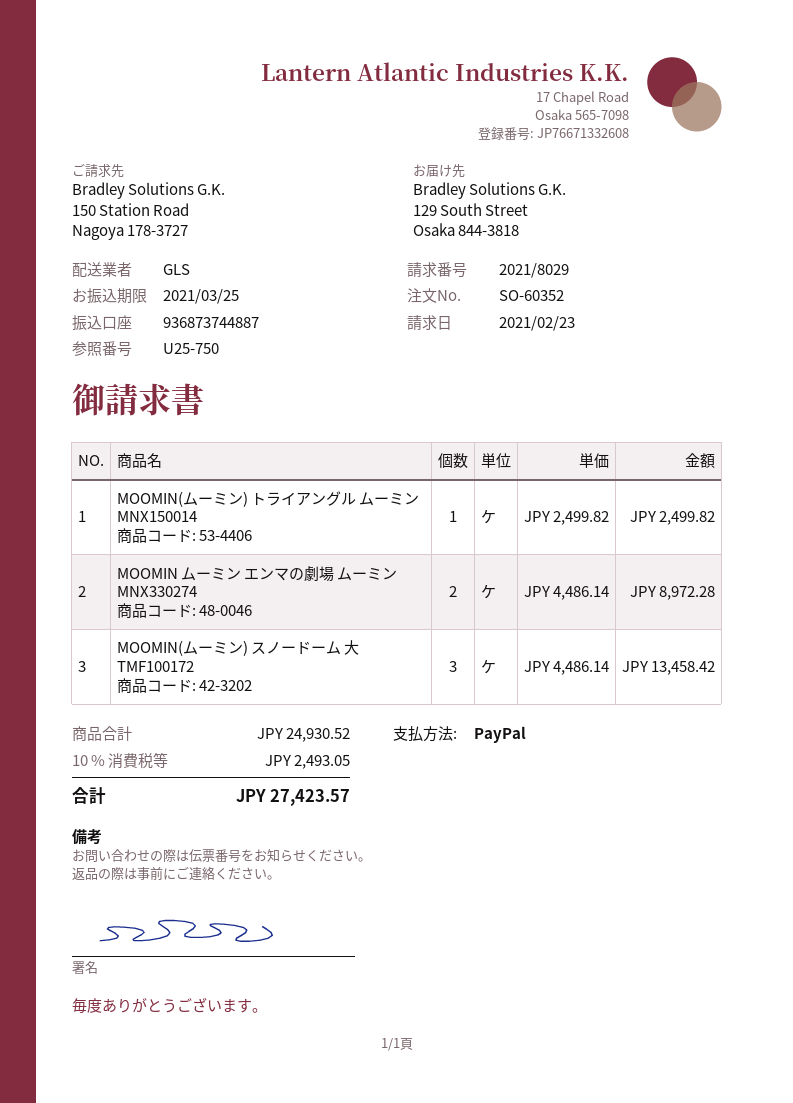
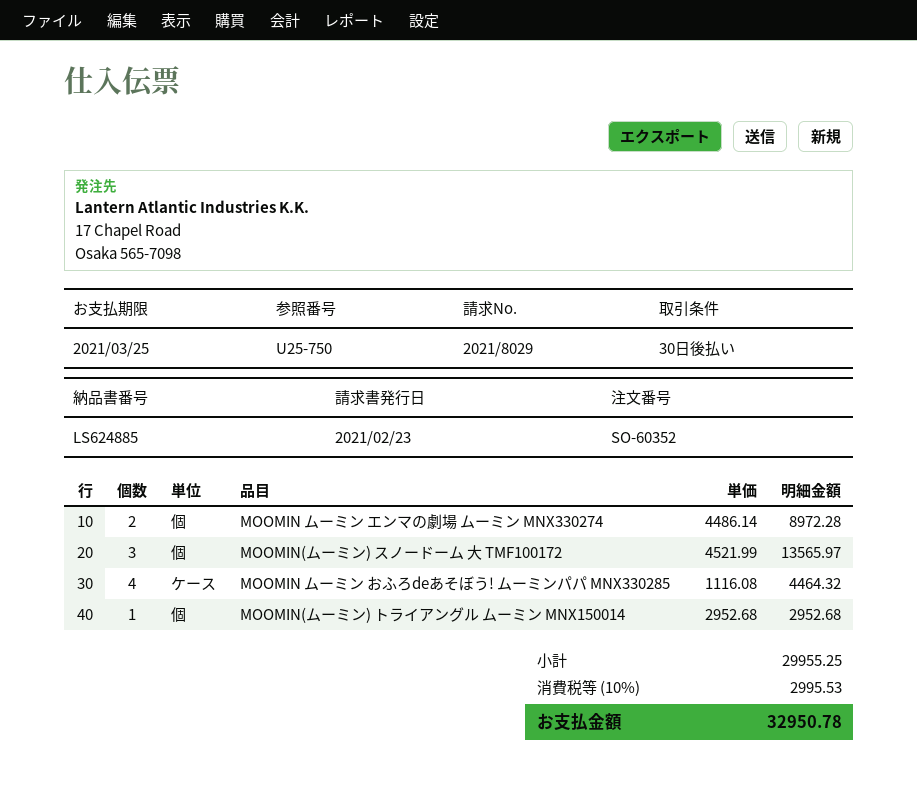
MOOMIN(ムーミン) トライアングル ムーミン MNX150014: 1 x 2499.82 = 2499.82 -> 1 x 2952.68 = 2952.68
MOOMIN(ムーミン) スノードーム 大 TMF100172: 3 x 4486.14 = 13458.42 -> 3 x 4521.99 = 13565.97
MOOMIN ムーミン おふろdeあそぼう! ムーミンパパ MNX330285: none -> 4 x 1116.08 = 4464.32
subtotal: 24930.52 -> 29955.25
tax: 10% = 2493.05 -> 10% = 2995.53
total: 27423.57 -> 32950.78

